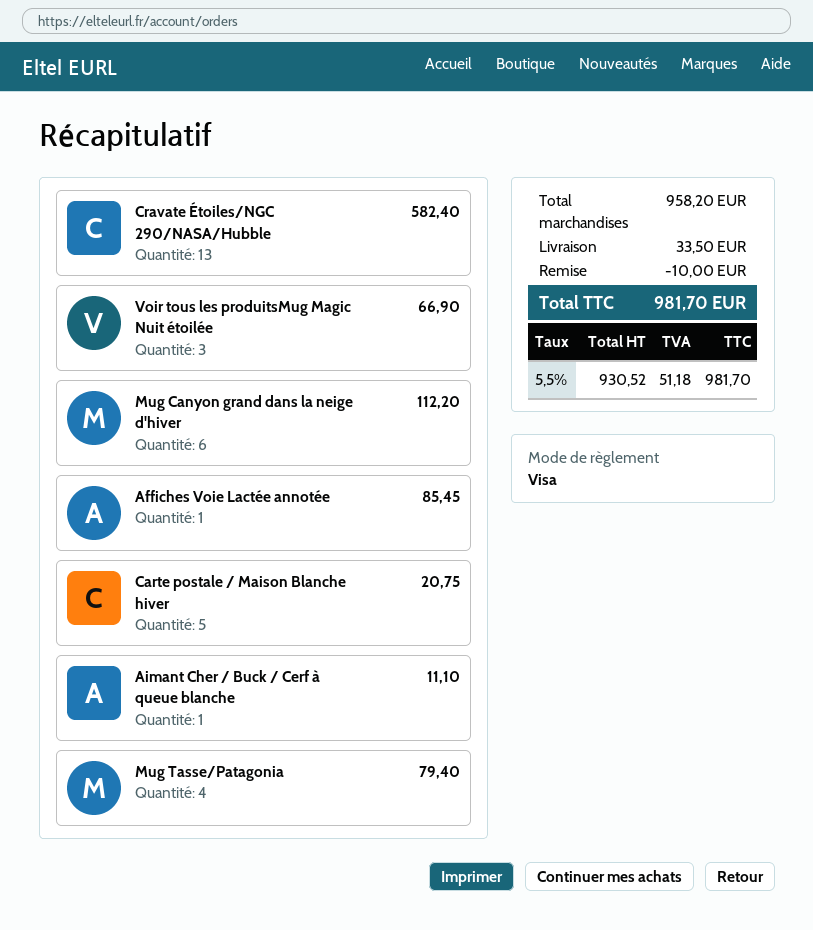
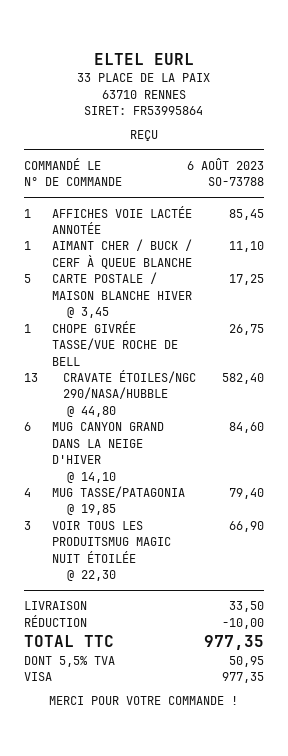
Mug Canyon grand dans la neige d'hiver: 6 for 112.20 -> 6 for 84.60
Carte postale / Maison Blanche hiver: 5 for 20.75 -> 5 for 17.25
CHOPE GIVRÉE TASSE/VUE ROCHE DE BELL: none -> 1 for 26.75
tax: 5.5% = 51.18 -> 5.5% = 50.95
total: 981.70 -> 977.35

